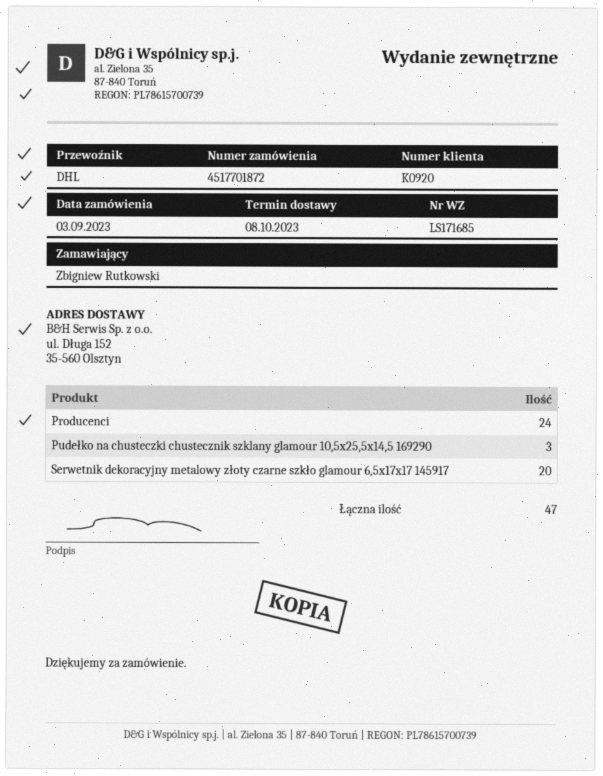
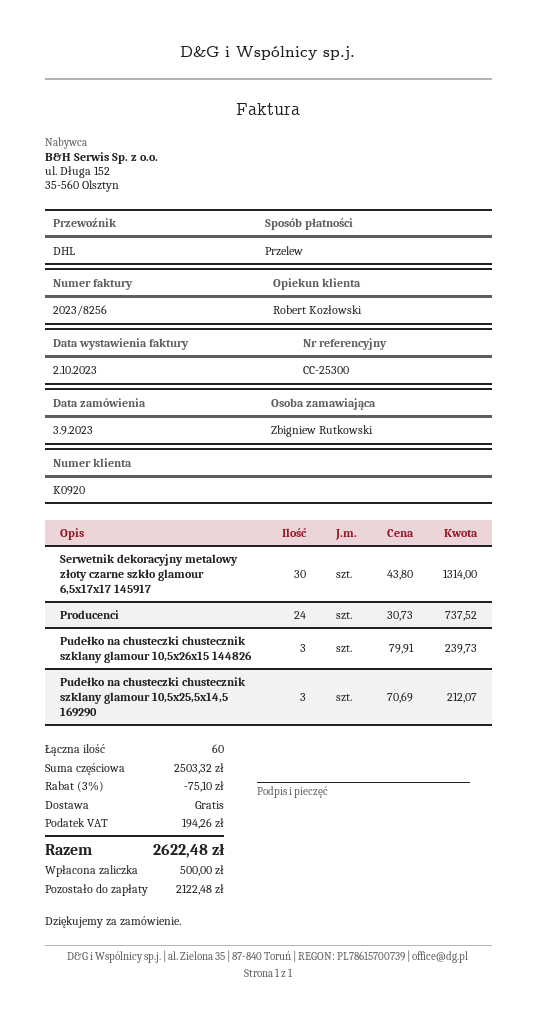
Serwetnik dekoracyjny metalowy złoty czarne szkło glamour 6,5x17x17 145917: 20 -> 30
Pudełko na chusteczki chustecznik szklany glamour 10,5x26x15 144826: none -> 3
total quantity: 47 -> 60

